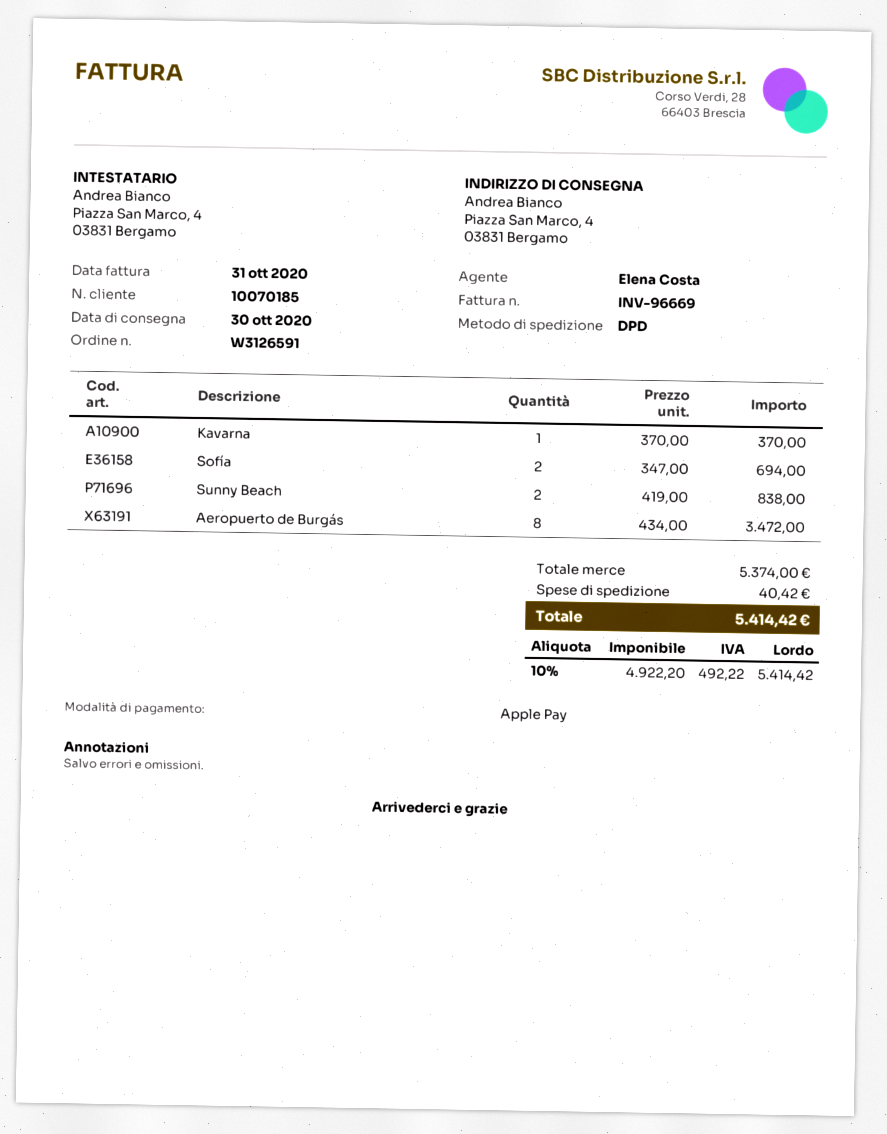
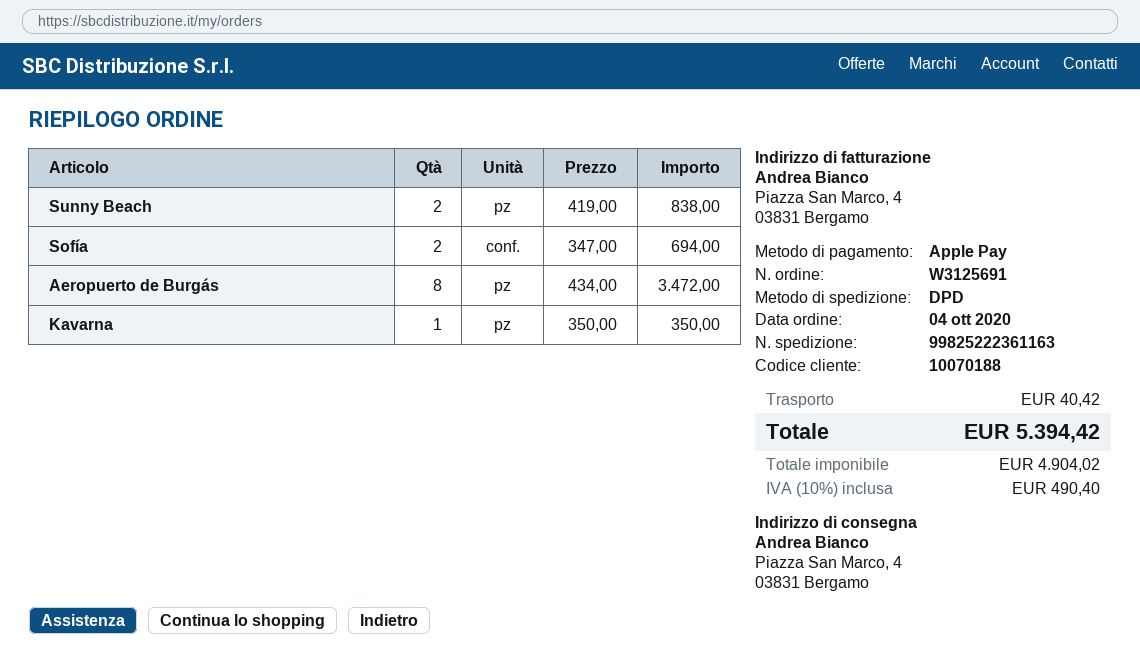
order number: W3126591 -> W3125691
customer number: 10070185 -> 10070188
Kavarna: 1 x 370.00 = 370.00 -> 1 x 350.00 = 350.00
net: 4922.20 -> 4904.02
tax: 10% = 492.22 -> 10% = 490.40
total: 5414.42 -> 5394.42

